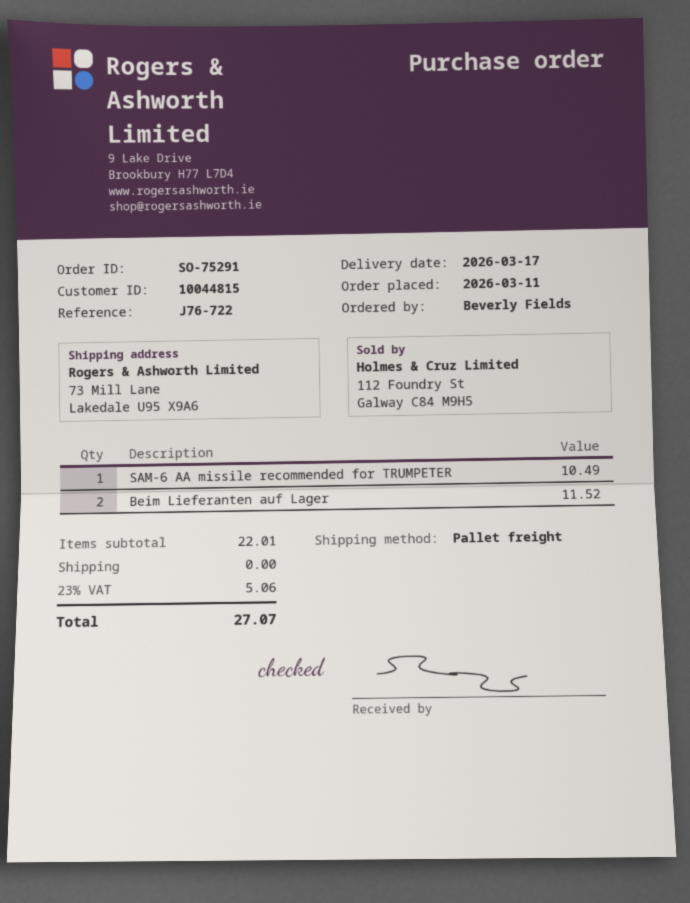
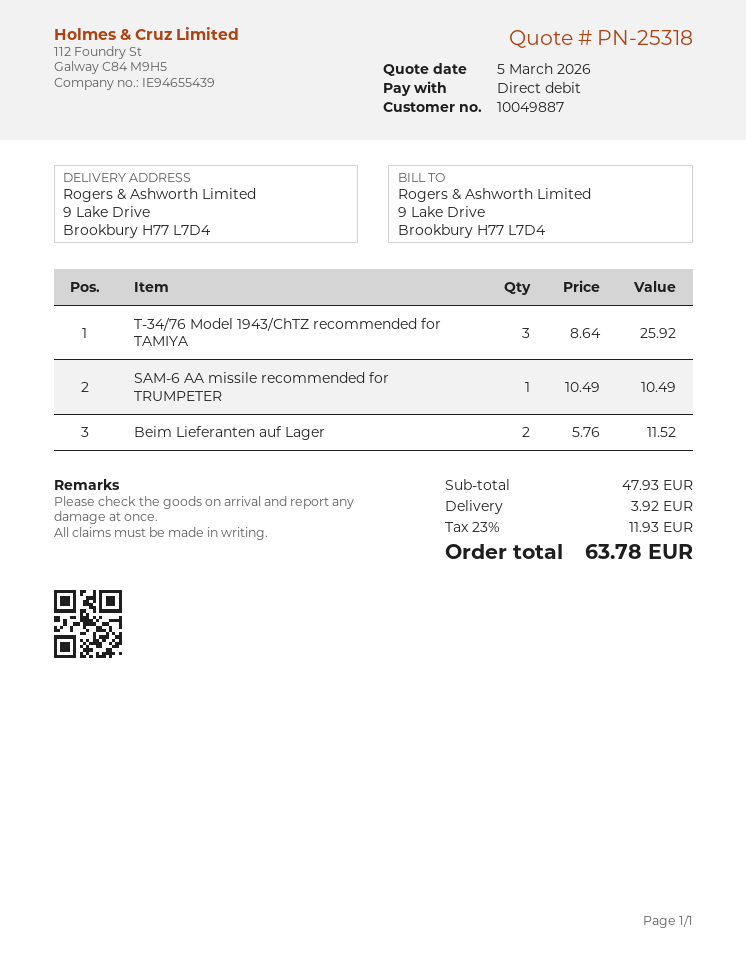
customer number: 10044815 -> 10049887
ship to: 73 Mill Lane, Lakedale U95 X9A6 -> 9 Lake Drive, Brookbury H77 L7D4
T-34/76 Model 1943/ChTZ recommended for TAMIYA: none -> 3 for 25.92
subtotal: 22.01 -> 47.93
shipping: 0.00 -> 3.92
tax: 23% = 5.06 -> 23% = 11.93
total: 27.07 -> 63.78

